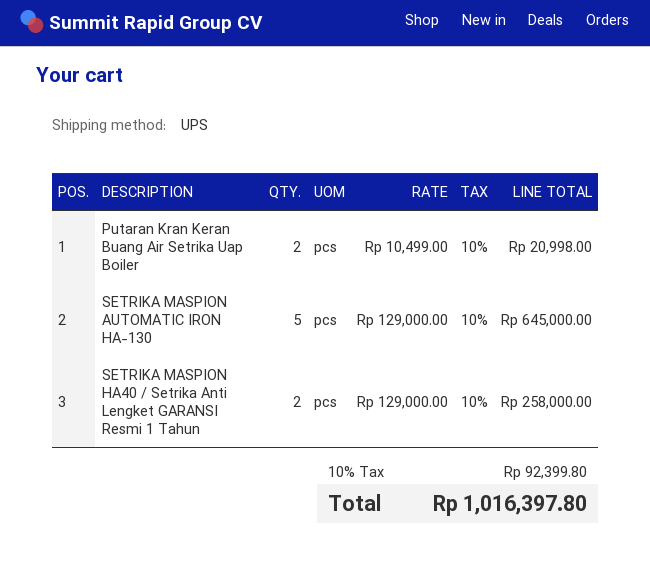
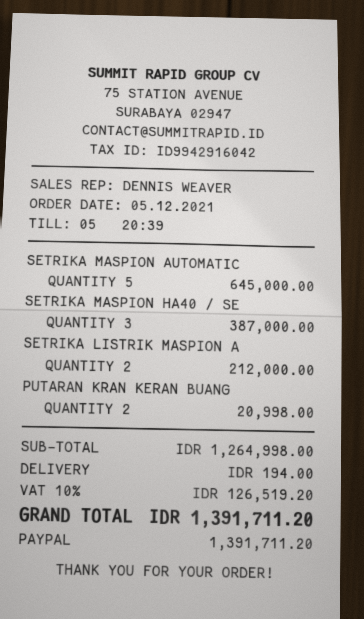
SETRIKA MASPION HA40 / Setrika Anti Lengket GARANSI Resmi 1 Tahun: 2 for 258000.00 -> 3 for 387000.00
SETRIKA LISTRIK MASPION A: none -> 2 for 212000.00
shipping: none -> 194.00
tax: 10% = 92399.80 -> 10% = 126519.20
total: 1016397.80 -> 1391711.20

